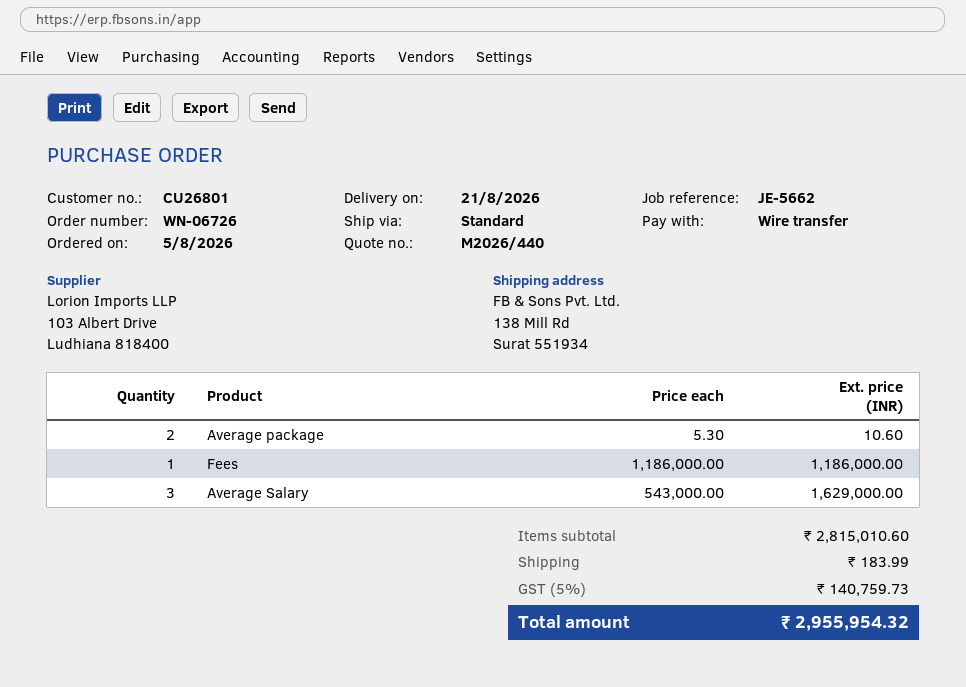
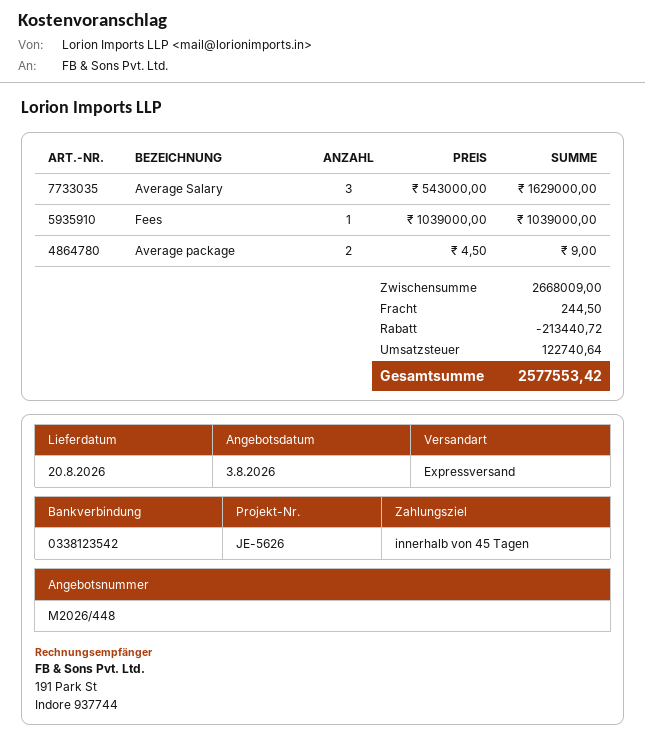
quote number: M2026/440 -> M2026/448
delivery date: 2026-08-21 -> 2026-08-20
reference: JE-5662 -> JE-5626
shipping method: standard -> express
Average package: 2 x 5.30 = 10.60 -> 2 x 4.50 = 9.00
Fees: 1 x 1186000.00 = 1186000.00 -> 1 x 1039000.00 = 1039000.00
subtotal: 2815010.60 -> 2668009.00
discount: none -> 213440.72
shipping: 183.99 -> 244.50
tax: 140759.73 -> 122740.64
total: 2955954.32 -> 2577553.42

